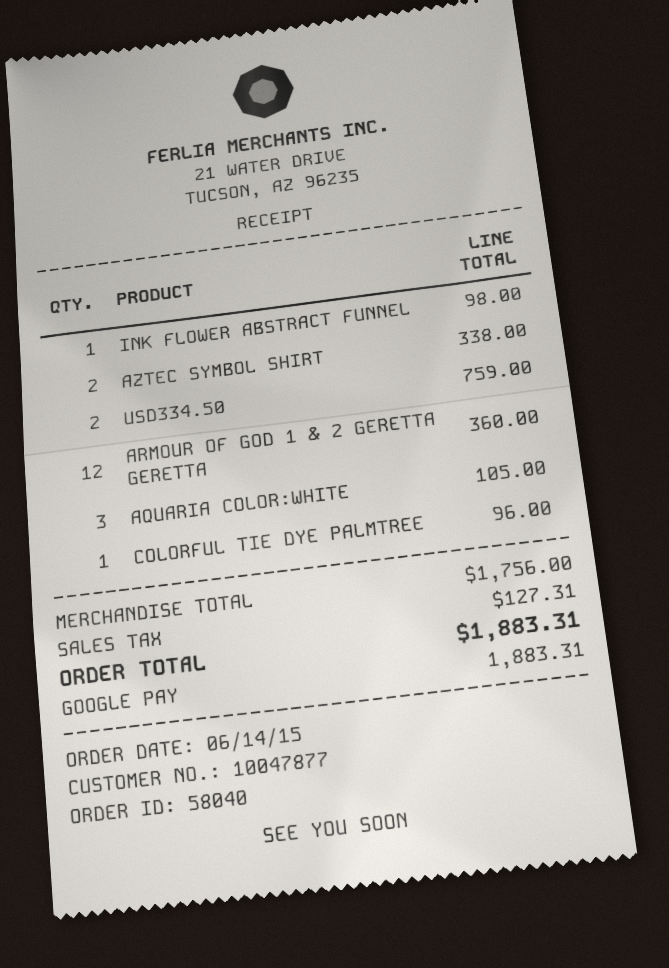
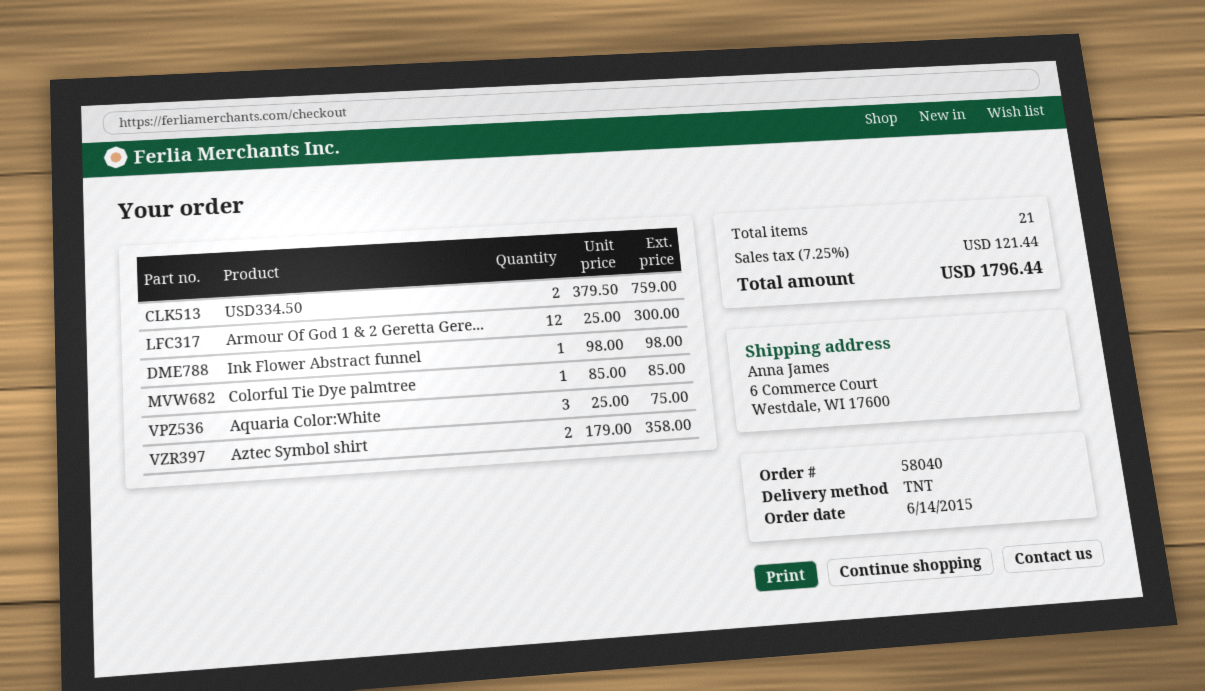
AZTEC SYMBOL SHIRT: 2 for 338.00 -> 2 for 358.00
ARMOUR OF GOD 1 & 2 GERETTA GERETTA: 12 for 360.00 -> 12 for 300.00
AQUARIA COLOR:WHITE: 3 for 105.00 -> 3 for 75.00
COLORFUL TIE DYE PALMTREE: 1 for 96.00 -> 1 for 85.00
tax: 127.31 -> 121.44
total: 1883.31 -> 1796.44

